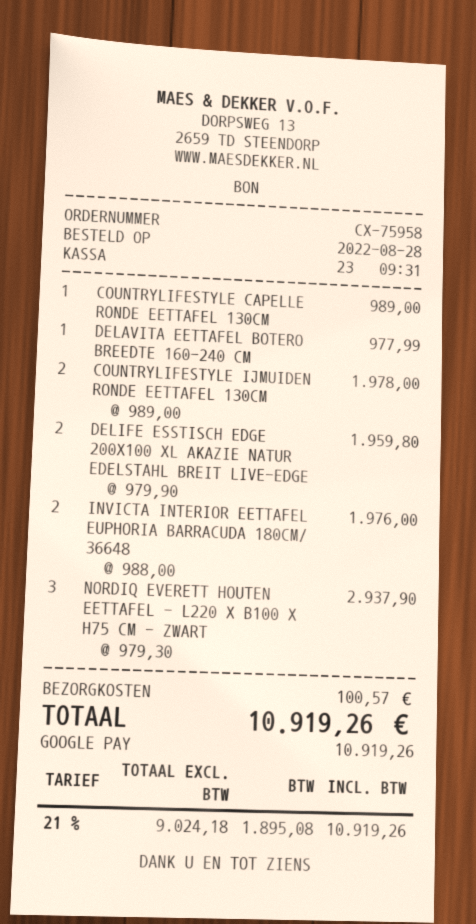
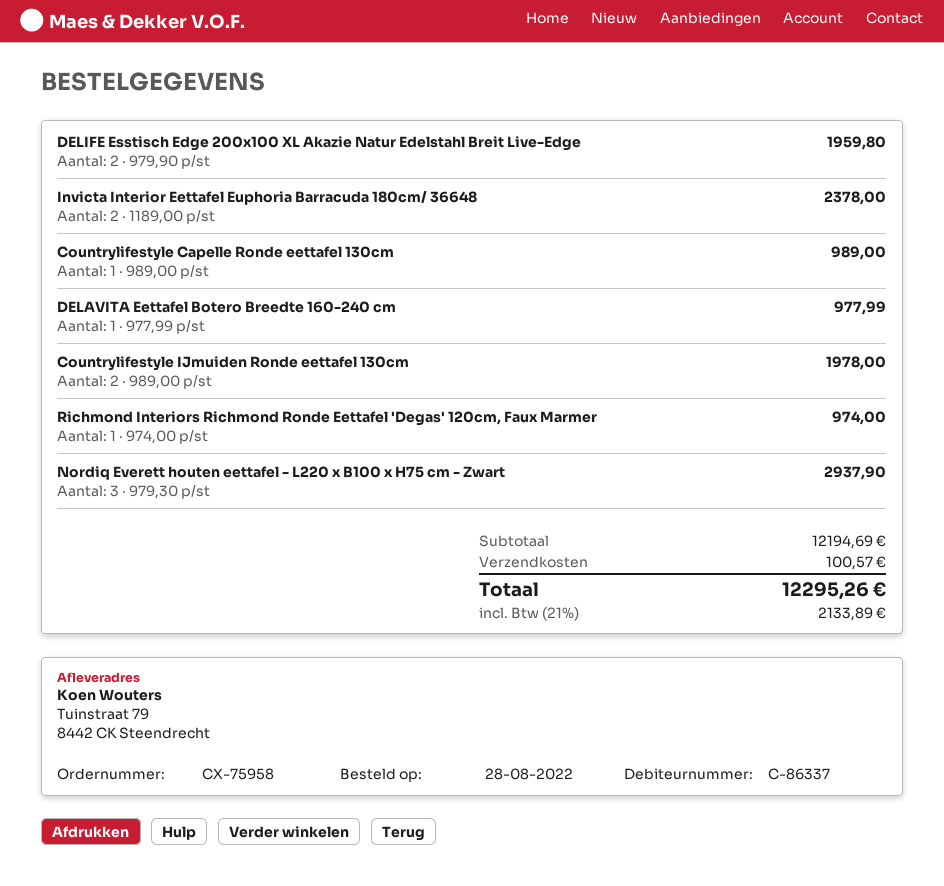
INVICTA INTERIOR EETTAFEL EUPHORIA BARRACUDA 180CM/ 36648: 2 x 988.00 = 1976.00 -> 2 x 1189.00 = 2378.00
Richmond Interiors Richmond Ronde Eettafel 'Degas' 120cm, Faux Marmer: none -> 1 x 974.00 = 974.00
tax: 21% = 1895.08 -> 21% = 2133.89
total: 10919.26 -> 12295.26

